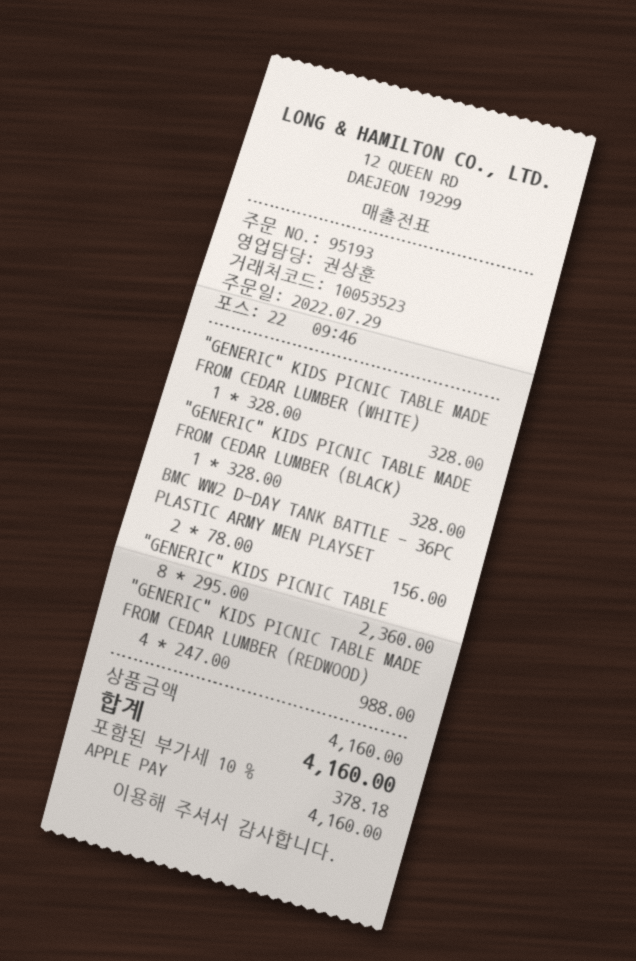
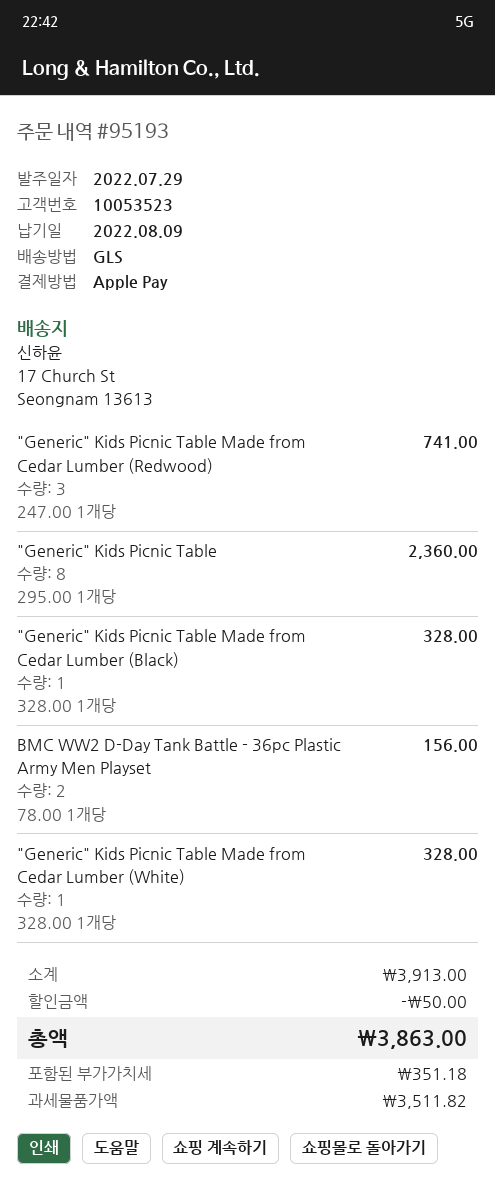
"GENERIC" KIDS PICNIC TABLE MADE FROM CEDAR LUMBER (REDWOOD): 4 x 247.00 = 988.00 -> 3 x 247.00 = 741.00
subtotal: 4160.00 -> 3913.00
discount: none -> 50.00
tax: 378.18 -> 351.18
total: 4160.00 -> 3863.00

